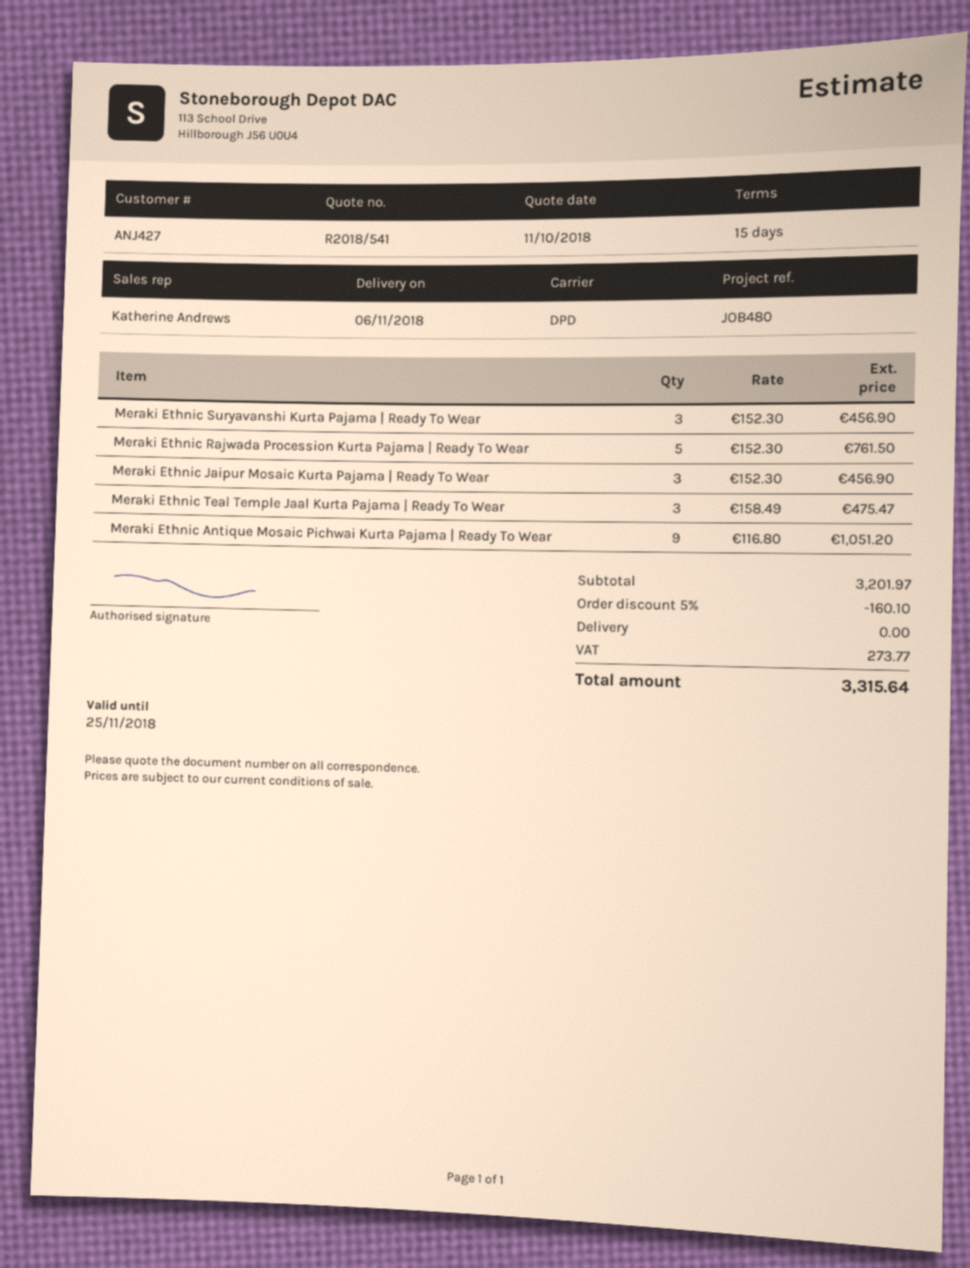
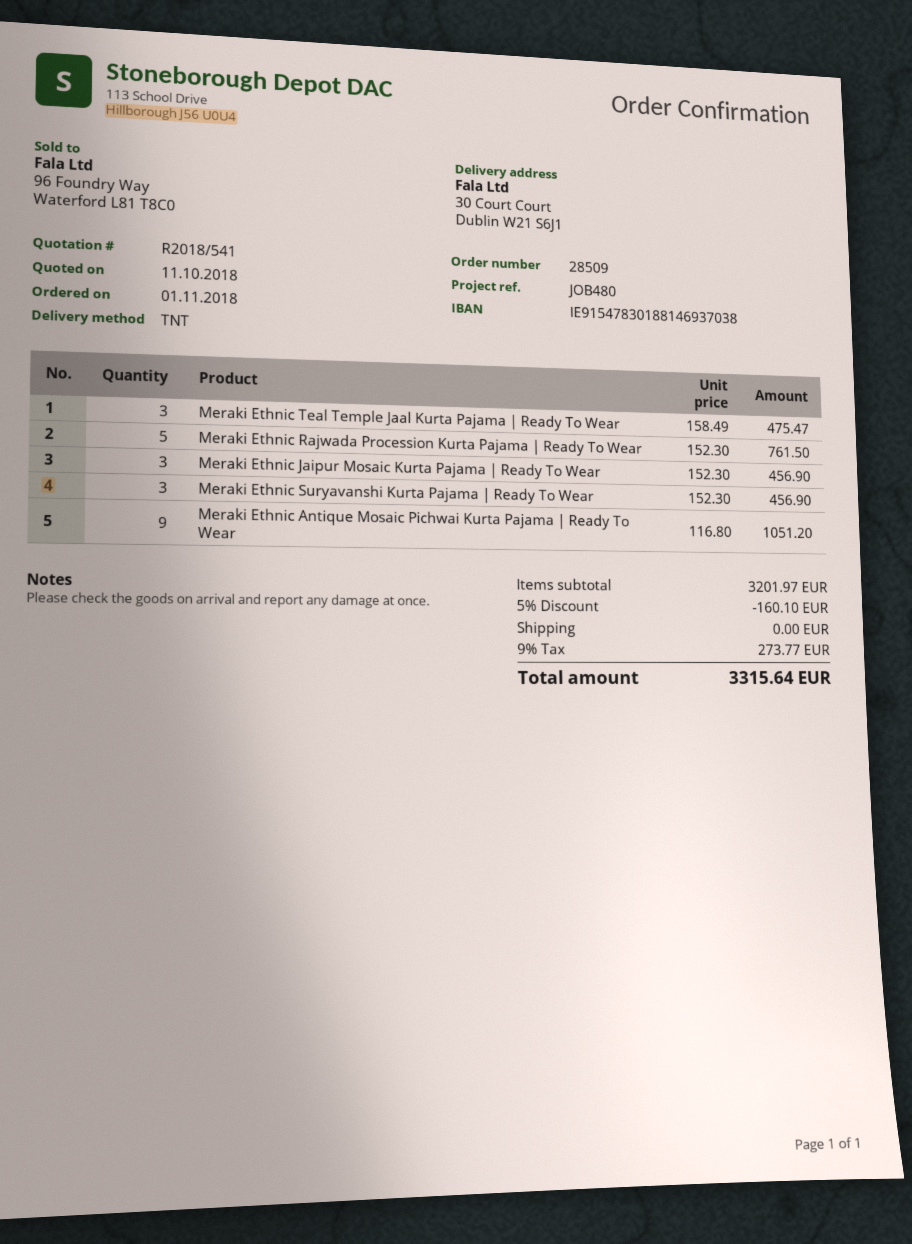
shipping method: DPD -> TNT

